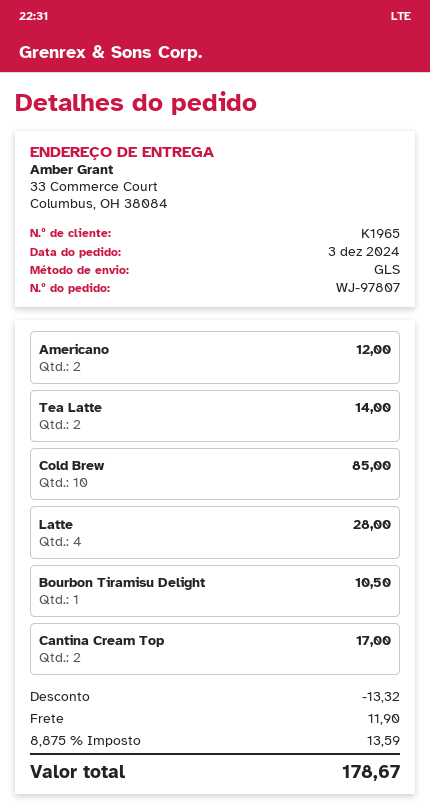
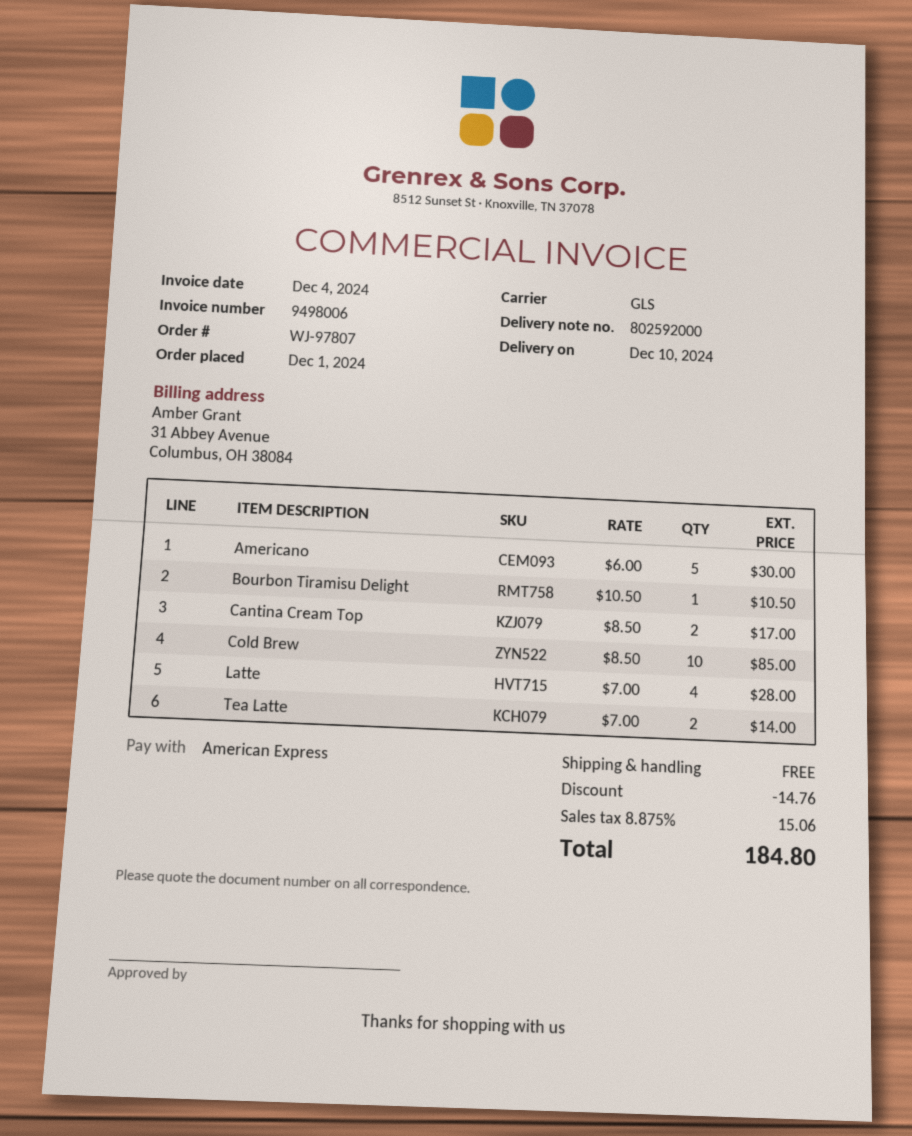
order date: 2024-12-03 -> 2024-12-01
Americano: 2 for 12.00 -> 5 for 30.00
discount: 13.32 -> 14.76
shipping: 11.90 -> 0.00
tax: 8.875% = 13.59 -> 8.875% = 15.06
total: 178.67 -> 184.80

